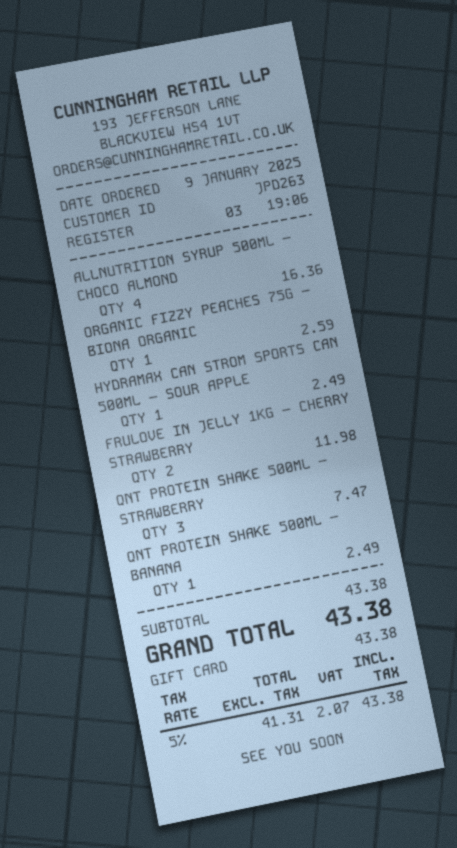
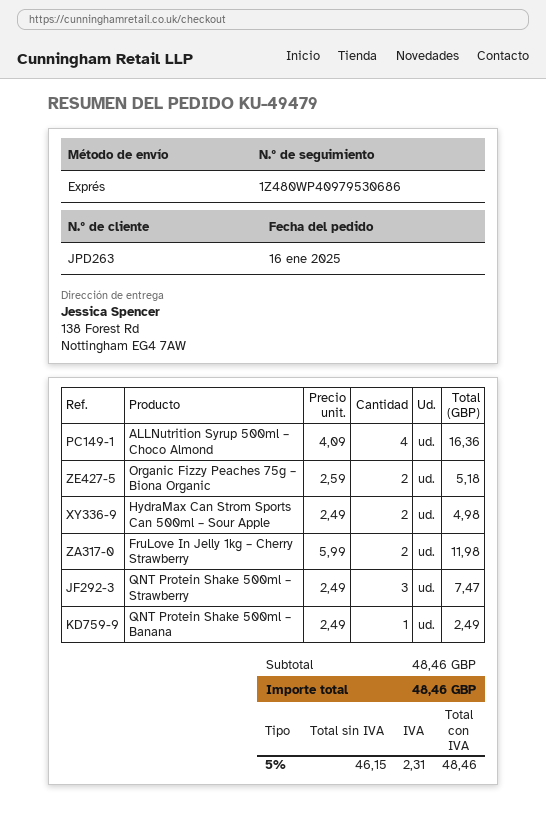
order date: 2025-01-09 -> 2025-01-16
ORGANIC FIZZY PEACHES 75G – BIONA ORGANIC: 1 for 2.59 -> 2 for 5.18
HYDRAMAX CAN STROM SPORTS CAN 500ML – SOUR APPLE: 1 for 2.49 -> 2 for 4.98
subtotal: 43.38 -> 48.46
net: 41.31 -> 46.15
tax: 5% = 2.07 -> 5% = 2.31
total: 43.38 -> 48.46

